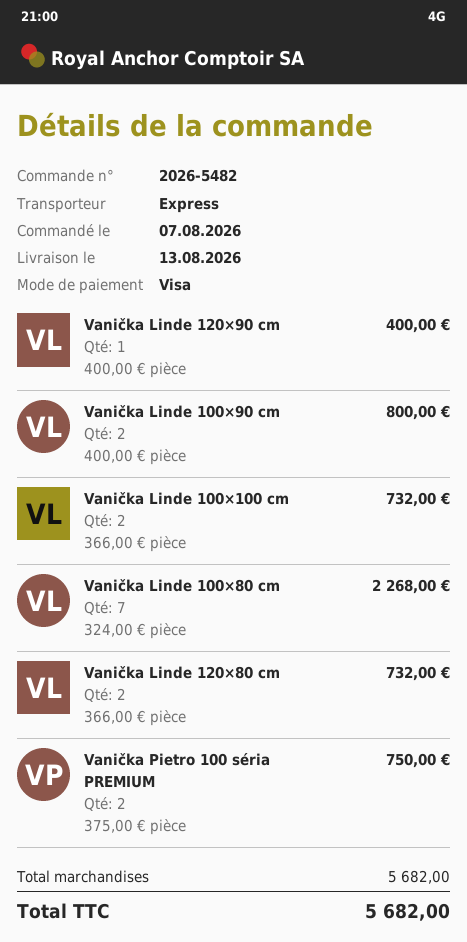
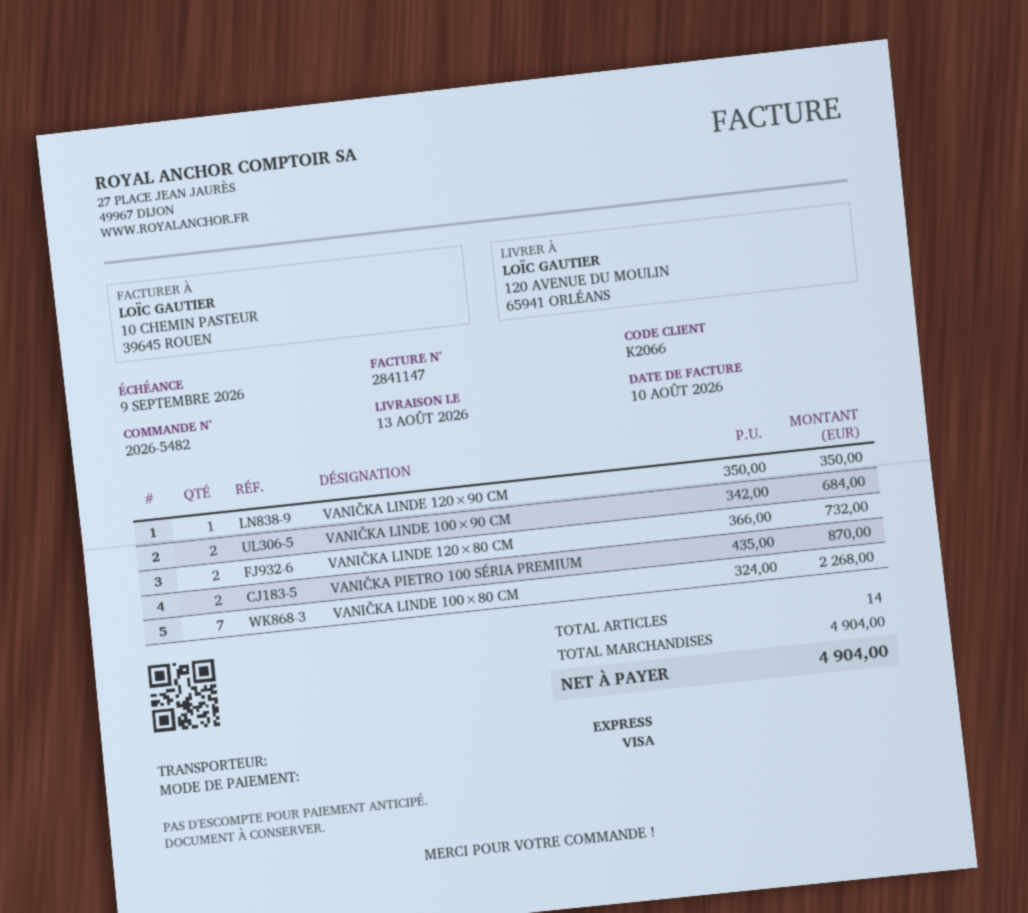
Vanička Linde 120×90 cm: 1 x 400.00 = 400.00 -> 1 x 350.00 = 350.00
Vanička Linde 100×90 cm: 2 x 400.00 = 800.00 -> 2 x 342.00 = 684.00
Vanička Linde 100×100 cm: 2 x 366.00 = 732.00 -> none
Vanička Pietro 100 séria PREMIUM: 2 x 375.00 = 750.00 -> 2 x 435.00 = 870.00
subtotal: 5682.00 -> 4904.00
total: 5682.00 -> 4904.00

